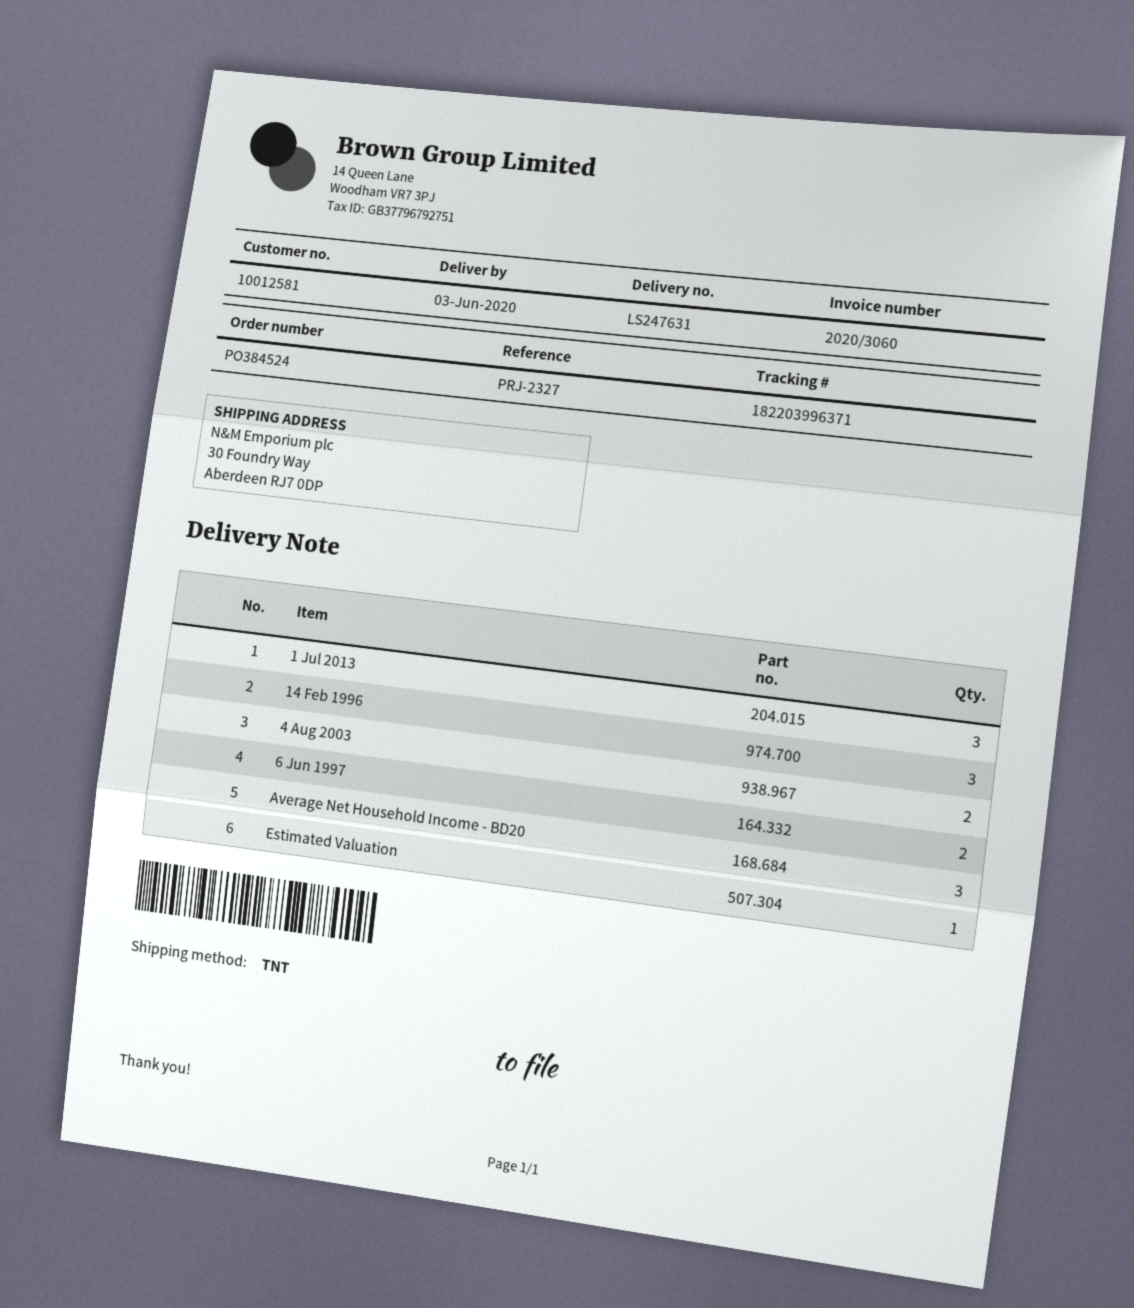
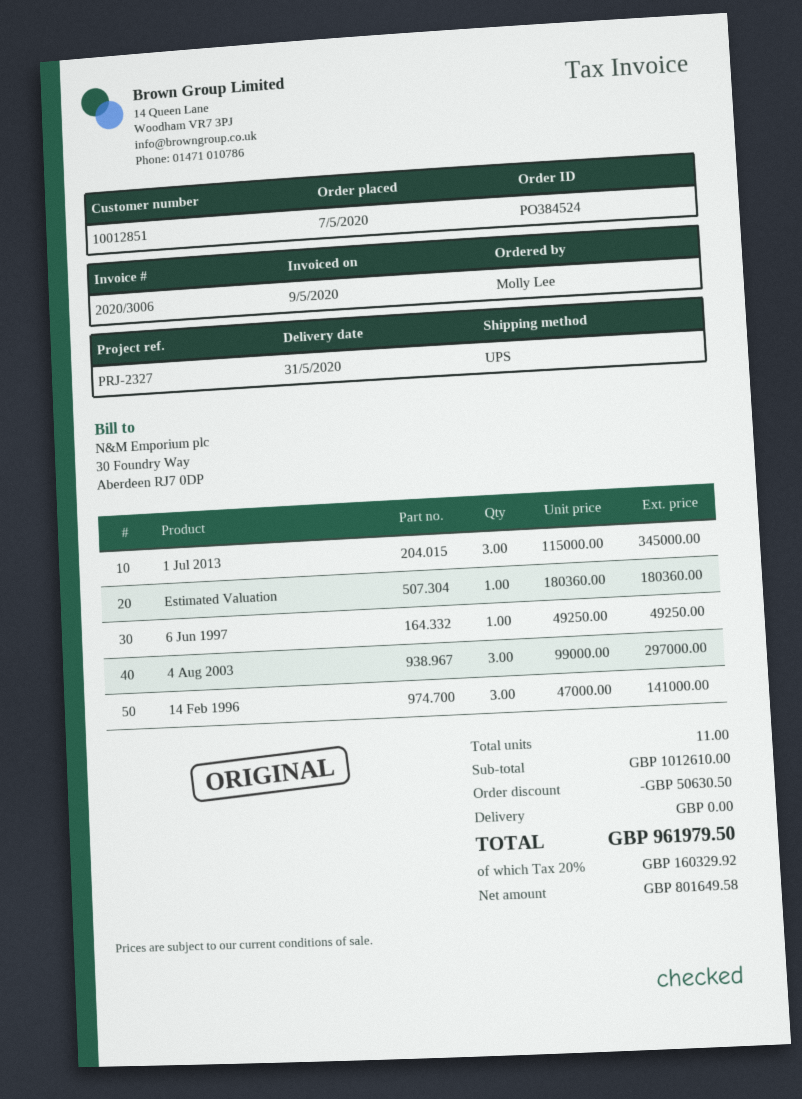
delivery date: 2020-06-03 -> 2020-05-31
invoice number: 2020/3060 -> 2020/3006
customer number: 10012581 -> 10012851
shipping method: TNT -> UPS
4 Aug 2003: 2 -> 3
6 Jun 1997: 2 -> 1
Average Net Household Income - BD20: 3 -> none

